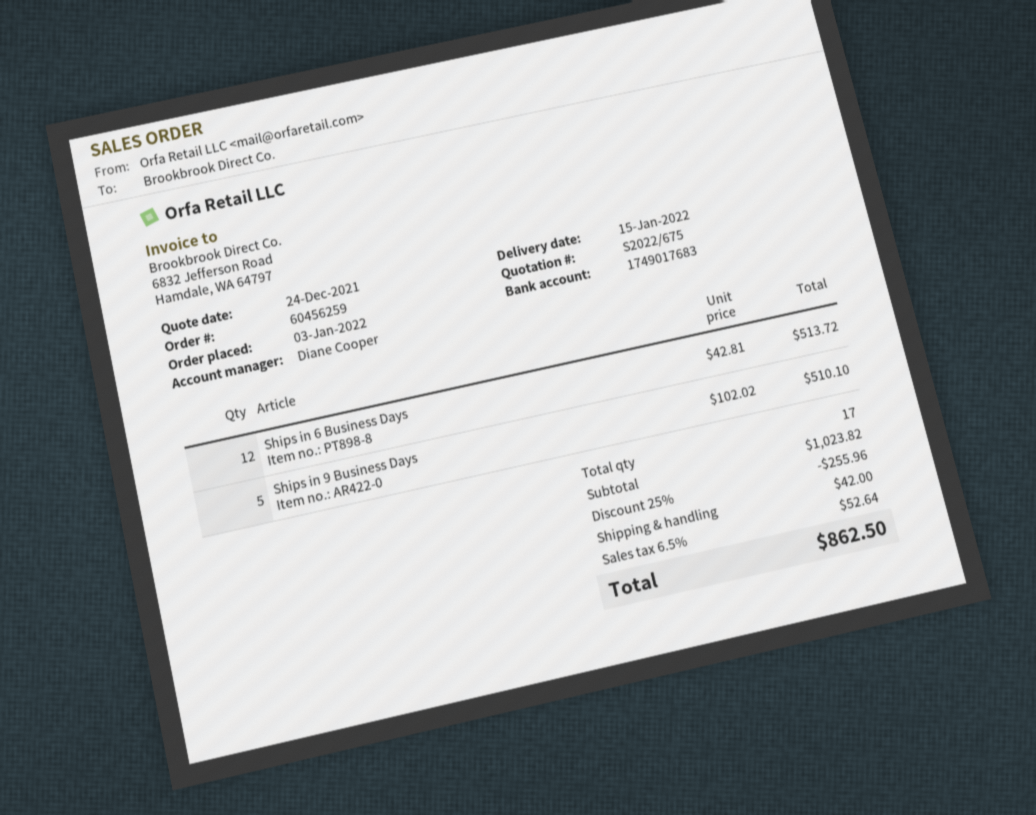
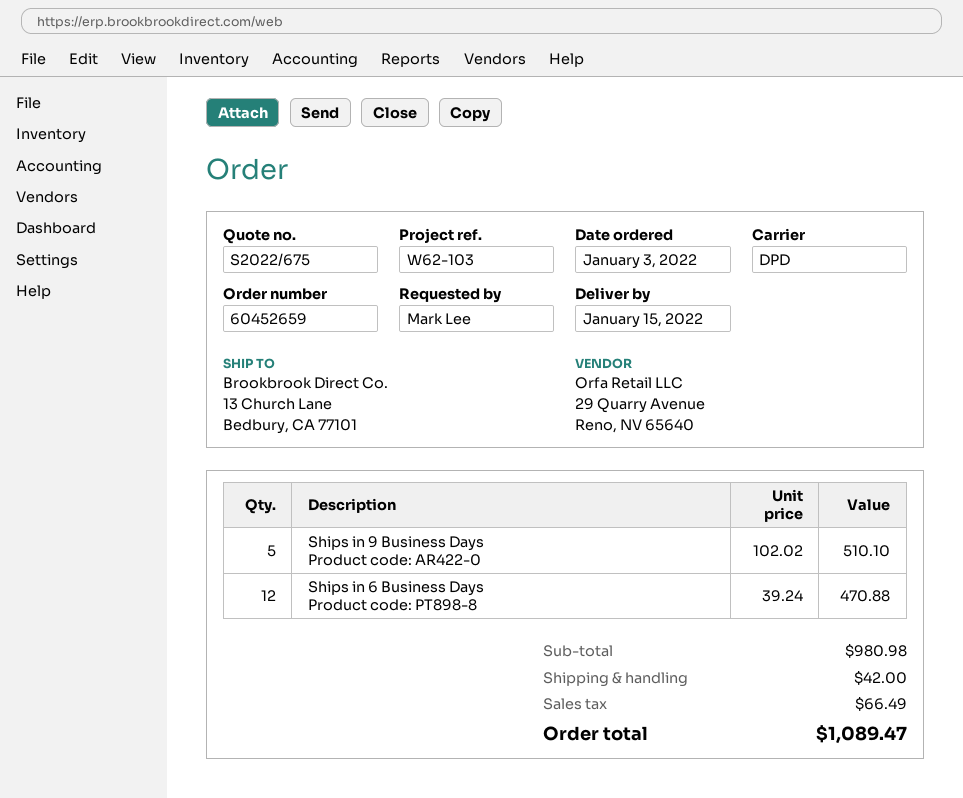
order number: 60456259 -> 60452659
Ships in 6 Business Days: 12 x 42.81 = 513.72 -> 12 x 39.24 = 470.88
subtotal: 1023.82 -> 980.98
discount: 25% = 255.96 -> none
tax: 52.64 -> 66.49
total: 862.50 -> 1089.47

